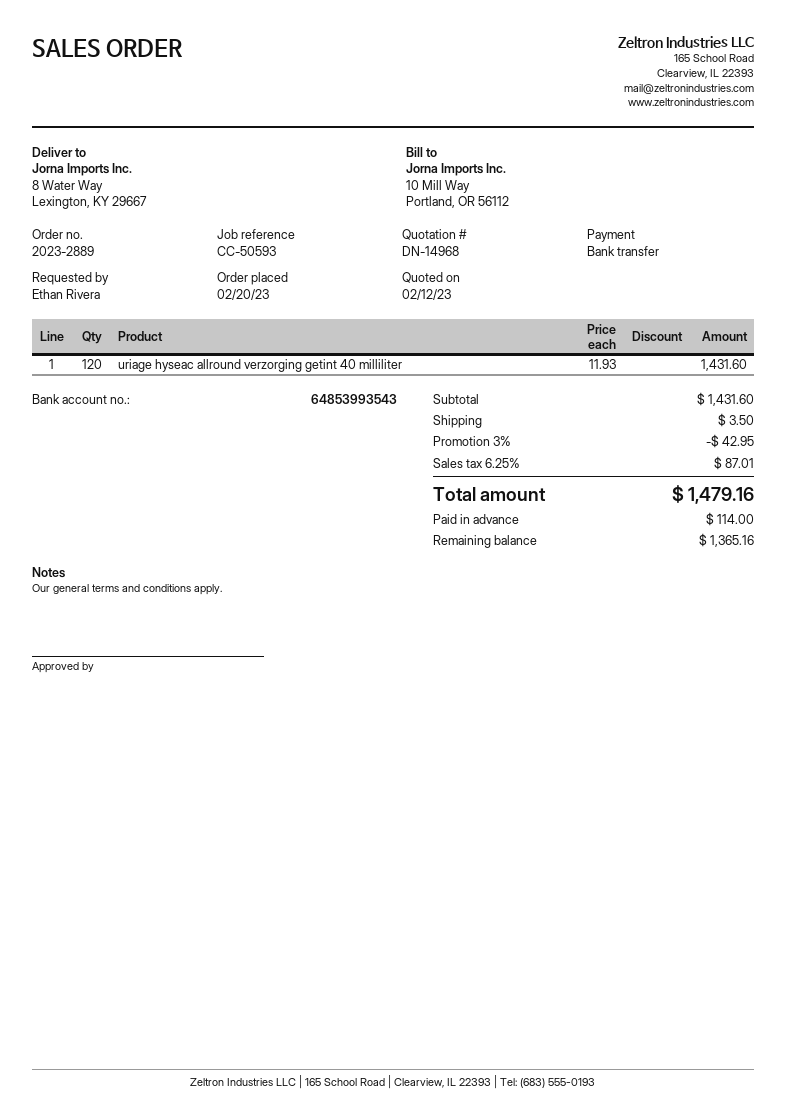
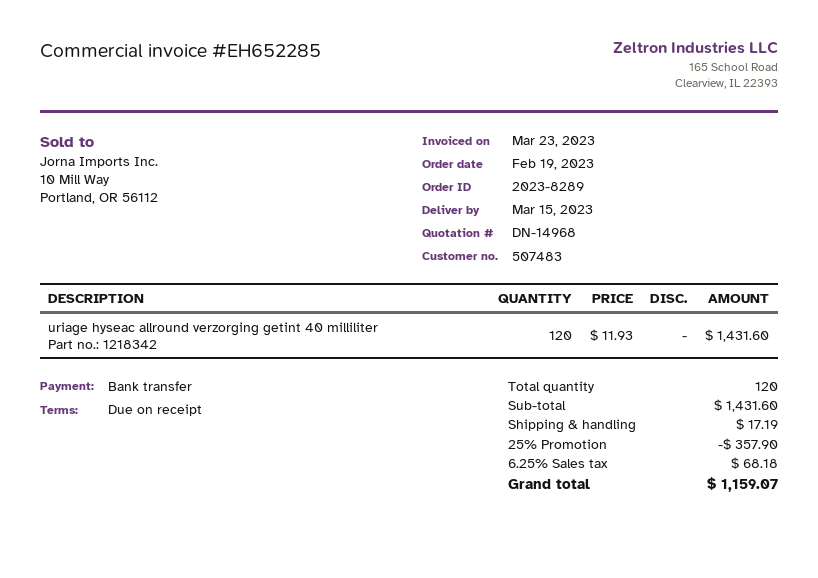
order number: 2023-2889 -> 2023-8289
order date: 2023-02-20 -> 2023-02-19
discount: 3% = 42.95 -> 25% = 357.90
shipping: 3.50 -> 17.19
tax: 6.25% = 87.01 -> 6.25% = 68.18
total: 1479.16 -> 1159.07

